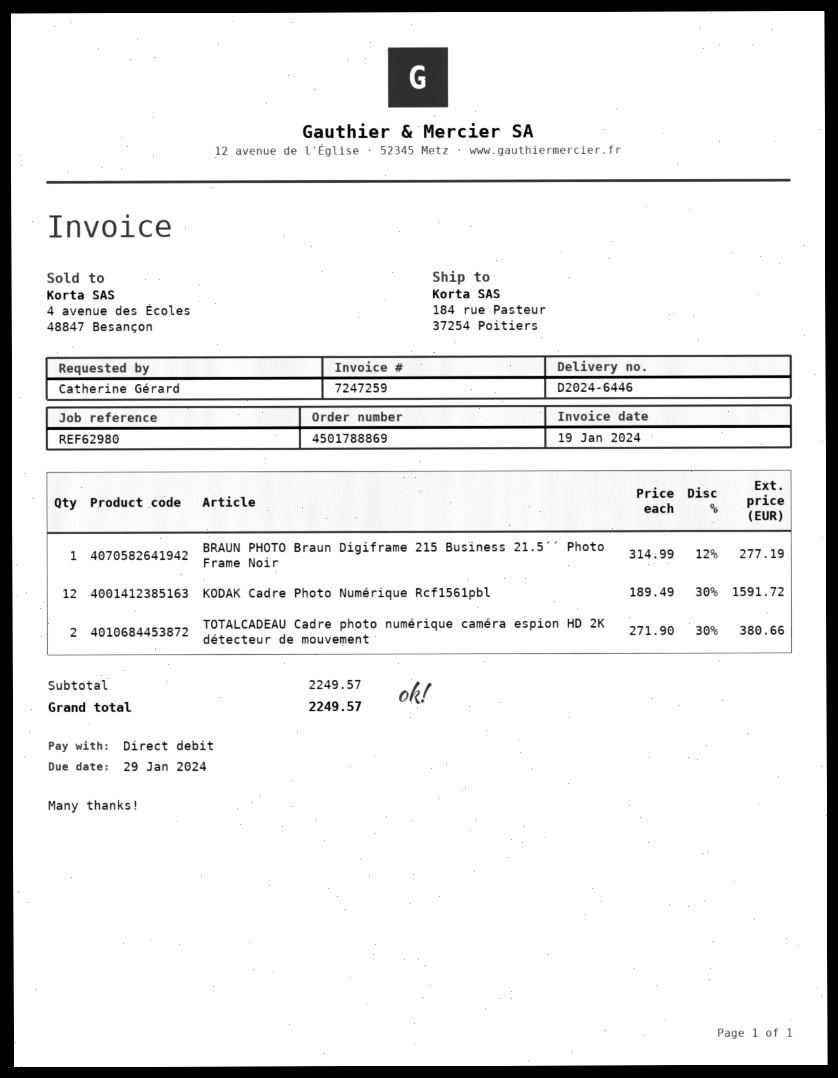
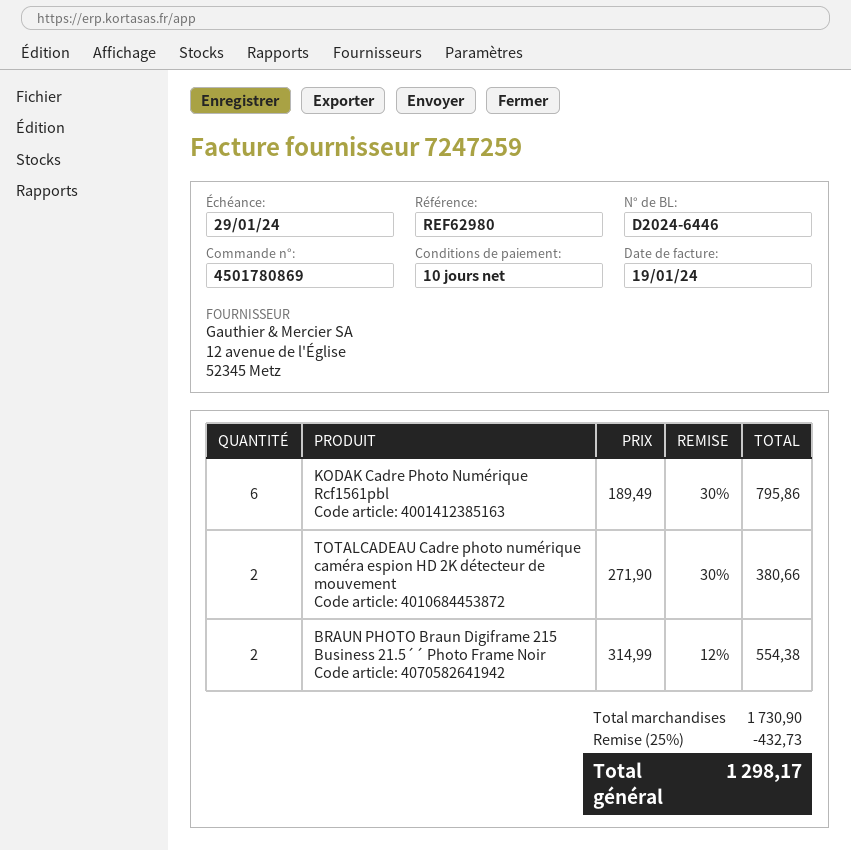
order number: 4501788869 -> 4501780869
BRAUN PHOTO Braun Digiframe 215 Business 21.5´´ Photo Frame Noir: 1 x 314.99 - 12% = 277.19 -> 2 x 314.99 - 12% = 554.38
KODAK Cadre Photo Numérique Rcf1561pbl: 12 x 189.49 - 30% = 1591.72 -> 6 x 189.49 - 30% = 795.86
subtotal: 2249.57 -> 1730.90
discount: none -> 25% = 432.73
total: 2249.57 -> 1298.17

